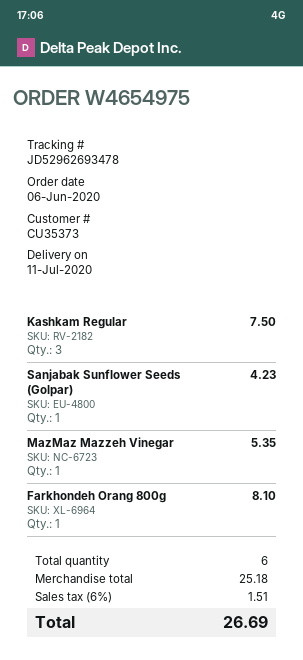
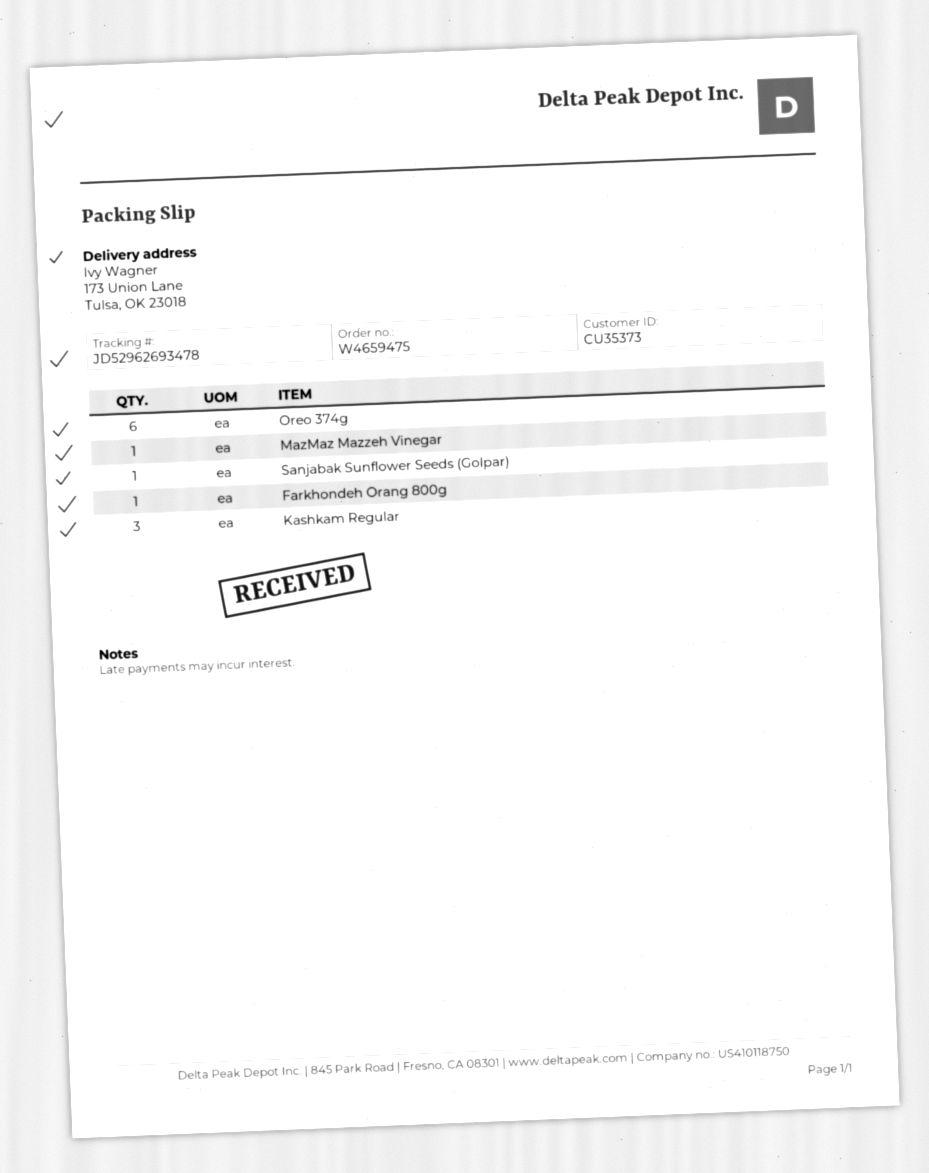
order number: W4654975 -> W4659475
Oreo 374g: none -> 6

